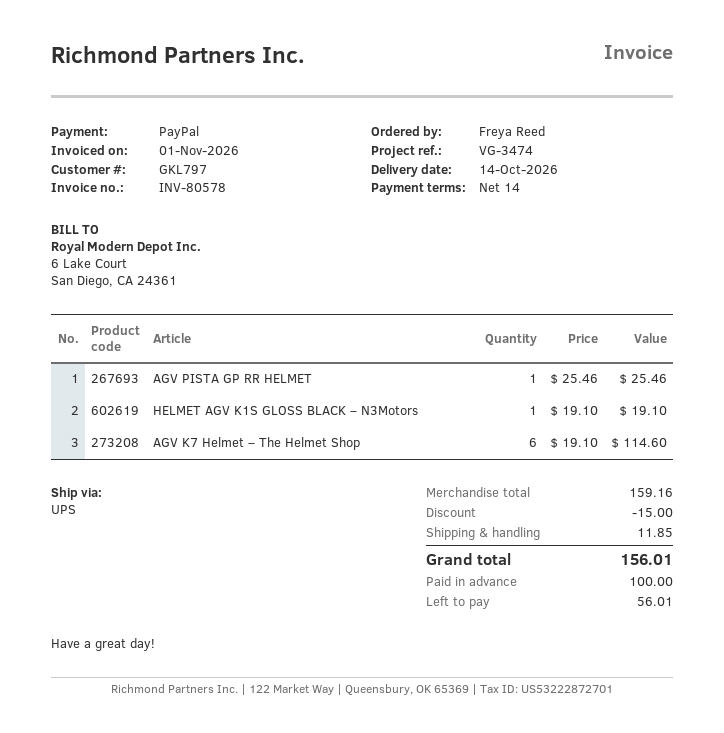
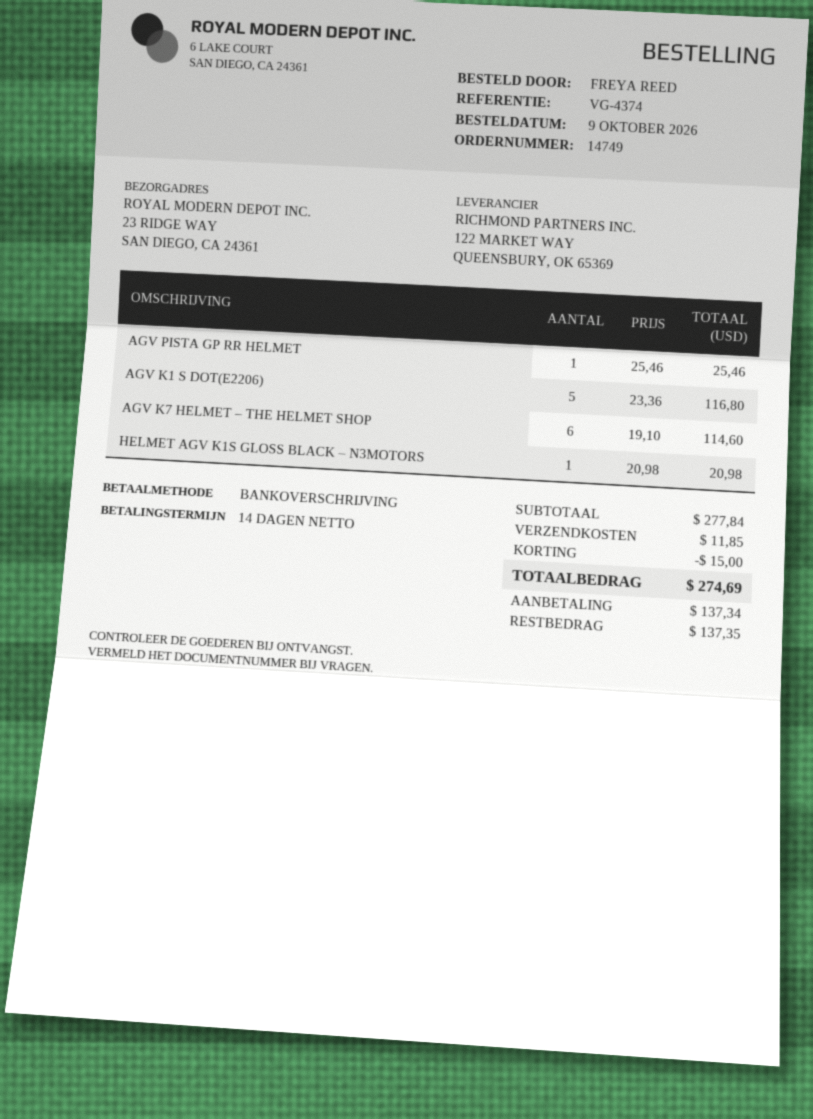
reference: VG-3474 -> VG-4374
payment method: PayPal -> bank transfer
HELMET AGV K1S GLOSS BLACK – N3Motors: 1 x 19.10 = 19.10 -> 1 x 20.98 = 20.98
AGV K1 S DOT(E2206): none -> 5 x 23.36 = 116.80
subtotal: 159.16 -> 277.84
total: 156.01 -> 274.69
deposit: 100.00 -> 137.34
balance: 56.01 -> 137.35

